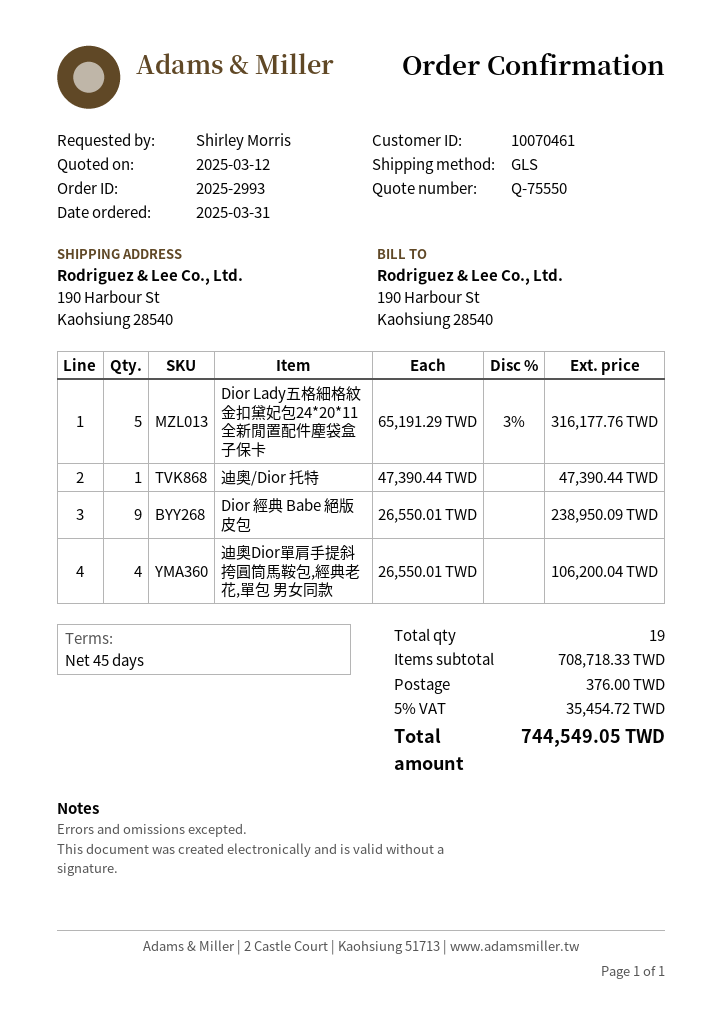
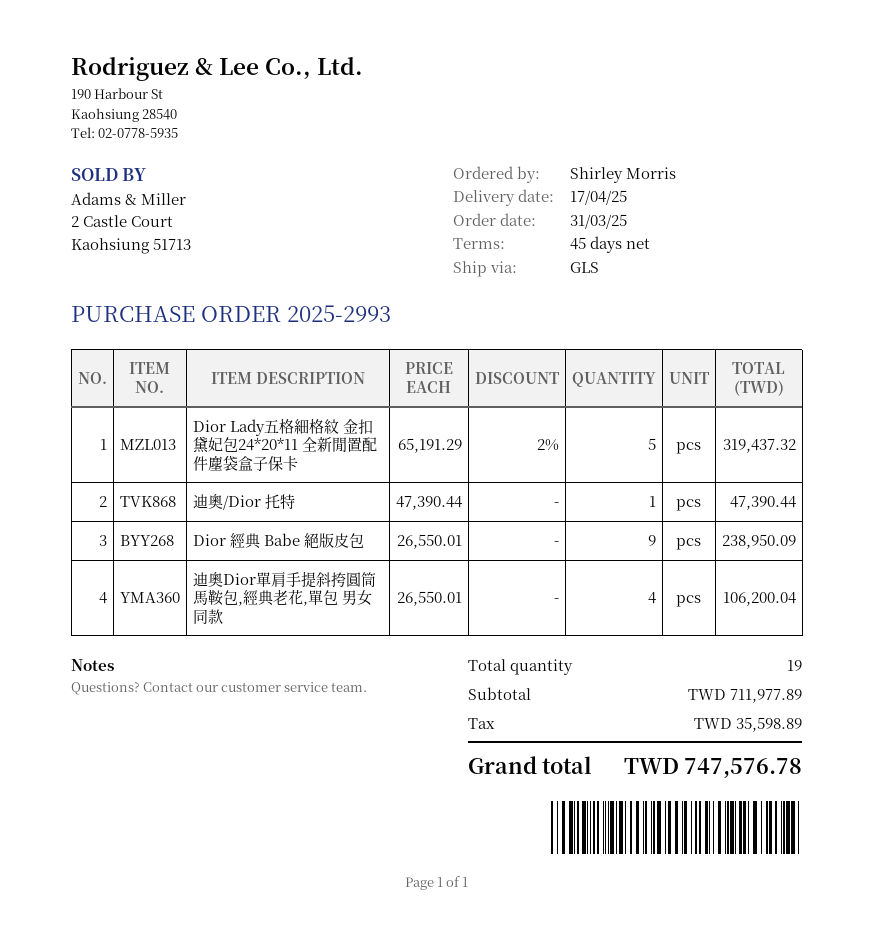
Dior Lady五格細格紋 金扣黛妃包24*20*11 全新閒置配件塵袋盒子保卡: 5 x 65191.29 - 3% = 316177.76 -> 5 x 65191.29 - 2% = 319437.32
subtotal: 708718.33 -> 711977.89
shipping: 376.00 -> none
tax: 35454.72 -> 35598.89
total: 744549.05 -> 747576.78

